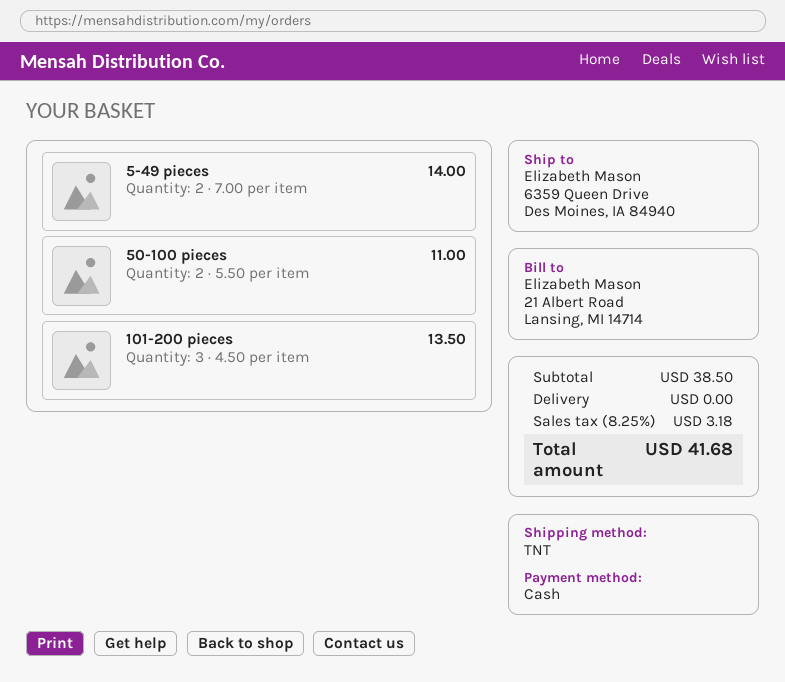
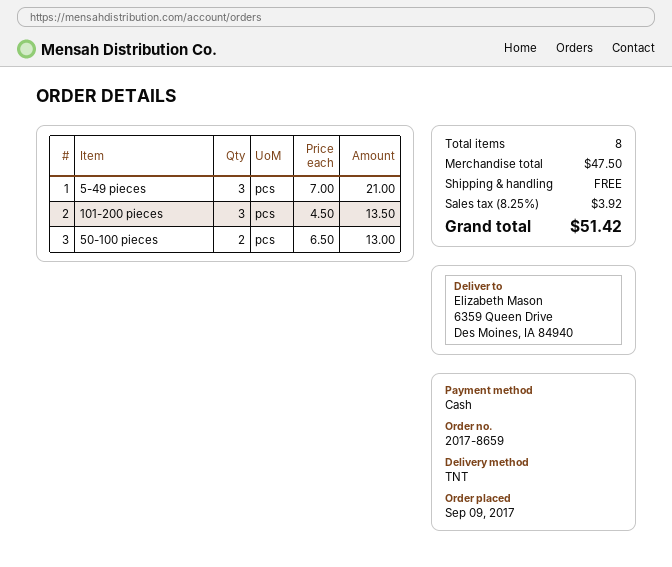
5-49 pieces: 2 x 7.00 = 14.00 -> 3 x 7.00 = 21.00
50-100 pieces: 2 x 5.50 = 11.00 -> 2 x 6.50 = 13.00
subtotal: 38.50 -> 47.50
tax: 8.25% = 3.18 -> 8.25% = 3.92
total: 41.68 -> 51.42

